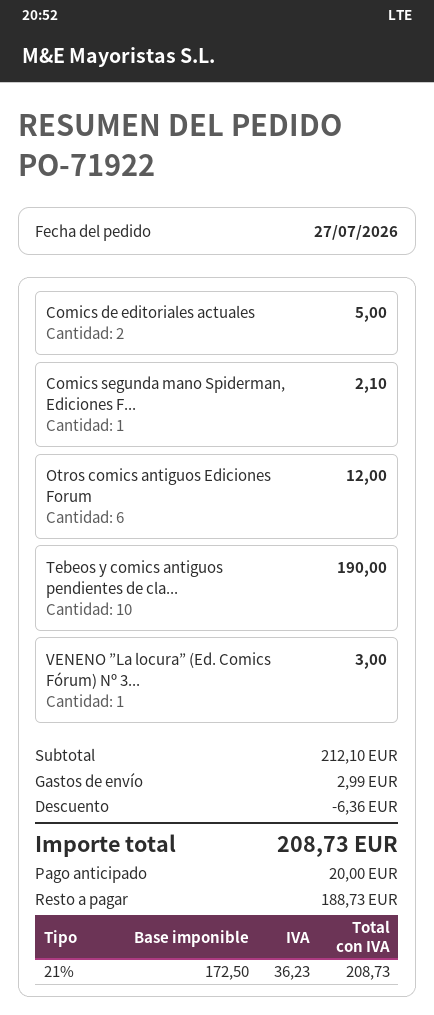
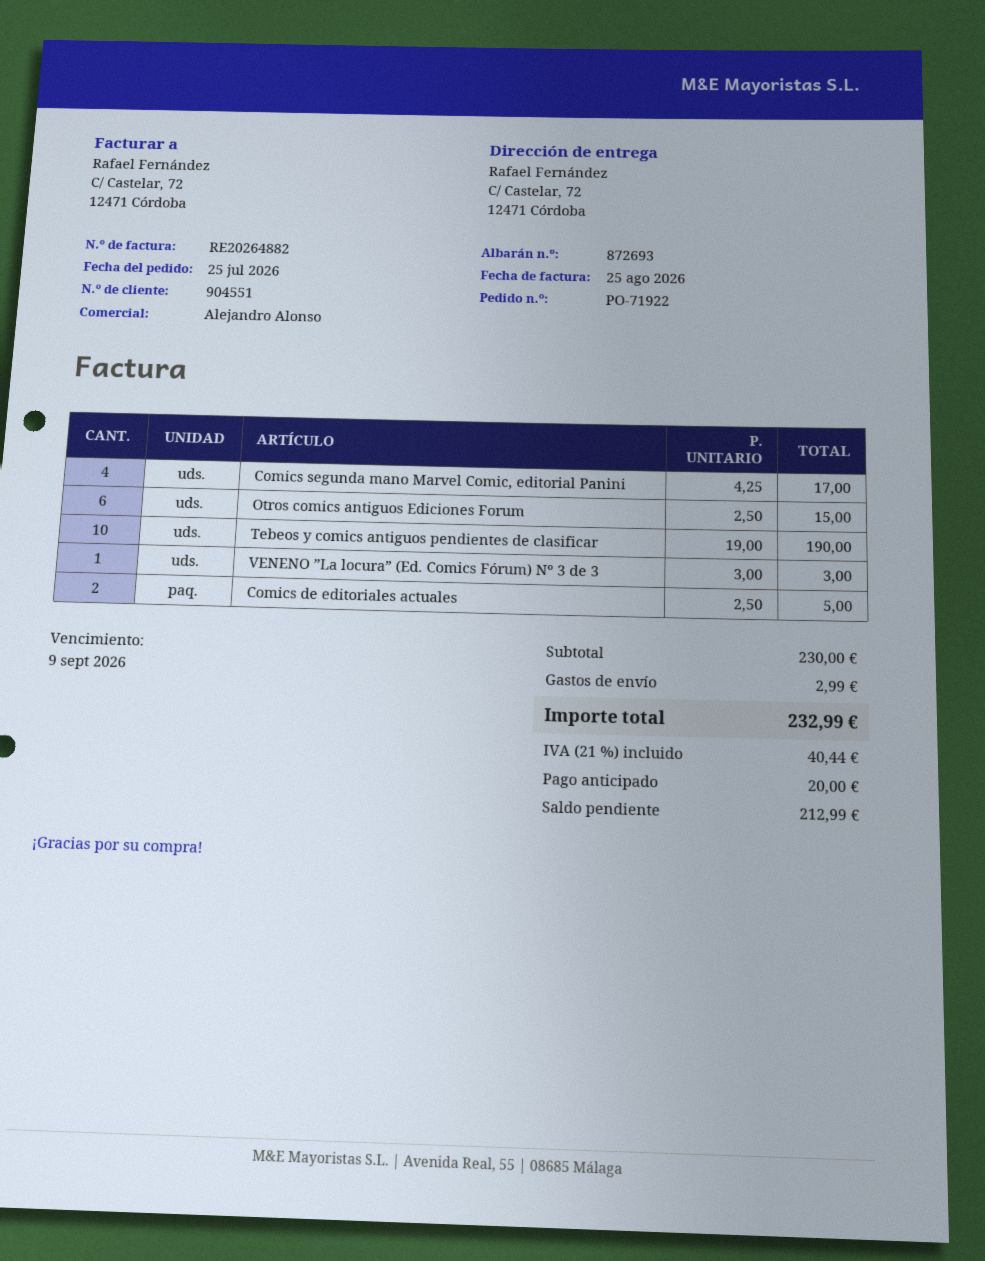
order date: 2026-07-27 -> 2026-07-25
Comics segunda mano Spiderman, Ediciones F...: 1 for 2.10 -> none
Otros comics antiguos Ediciones Forum: 6 for 12.00 -> 6 for 15.00
Comics segunda mano Marvel Comic, editorial Panini: none -> 4 for 17.00
subtotal: 212.10 -> 230.00
discount: 6.36 -> none
tax: 21% = 36.23 -> 21% = 40.44
total: 208.73 -> 232.99
balance: 188.73 -> 212.99

